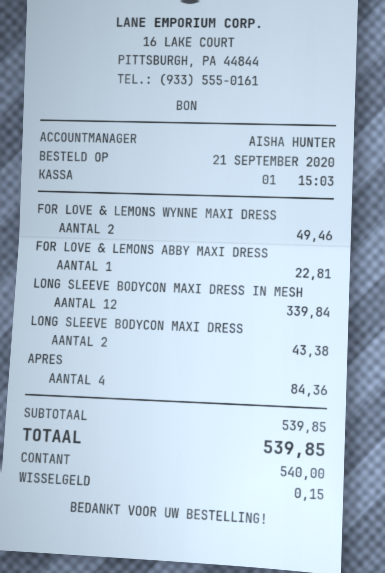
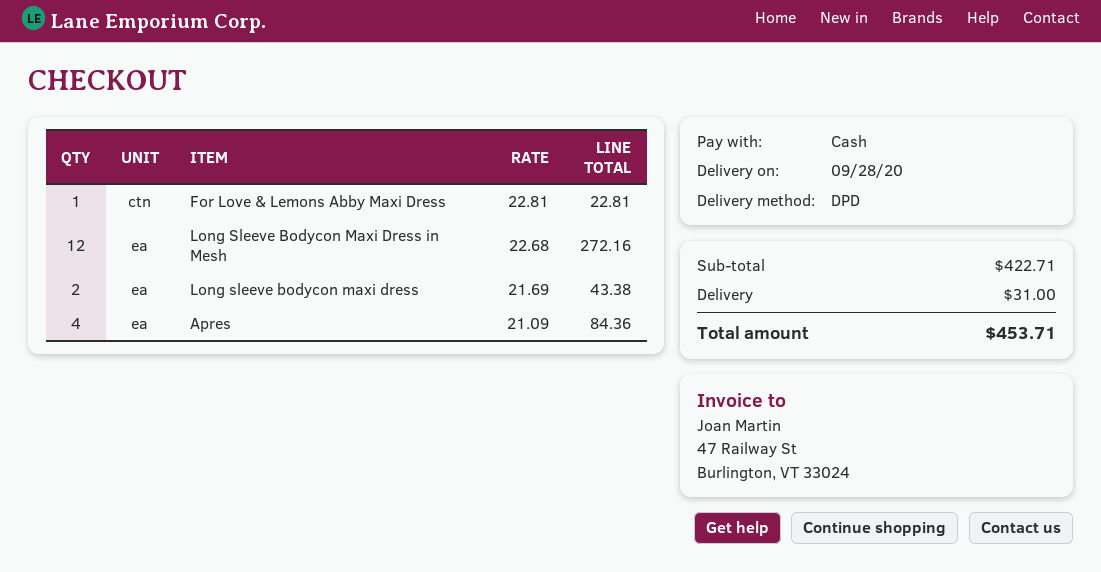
FOR LOVE & LEMONS WYNNE MAXI DRESS: 2 for 49.46 -> none
LONG SLEEVE BODYCON MAXI DRESS IN MESH: 12 for 339.84 -> 12 for 272.16
subtotal: 539.85 -> 422.71
shipping: none -> 31.00
total: 539.85 -> 453.71

